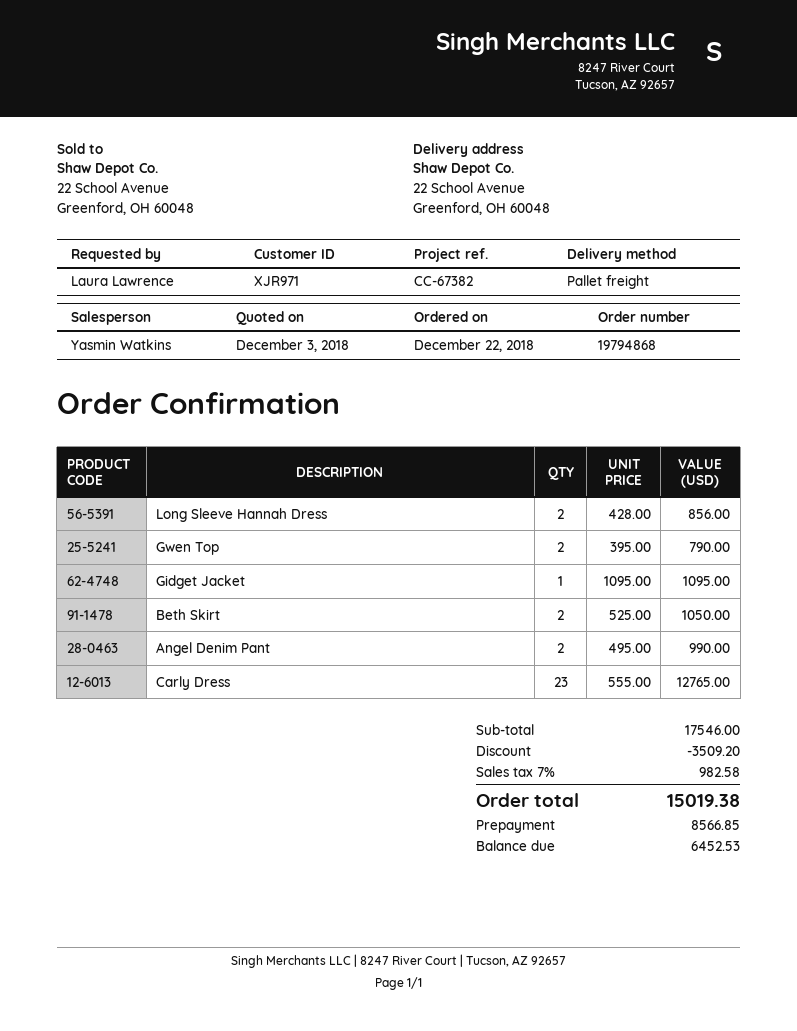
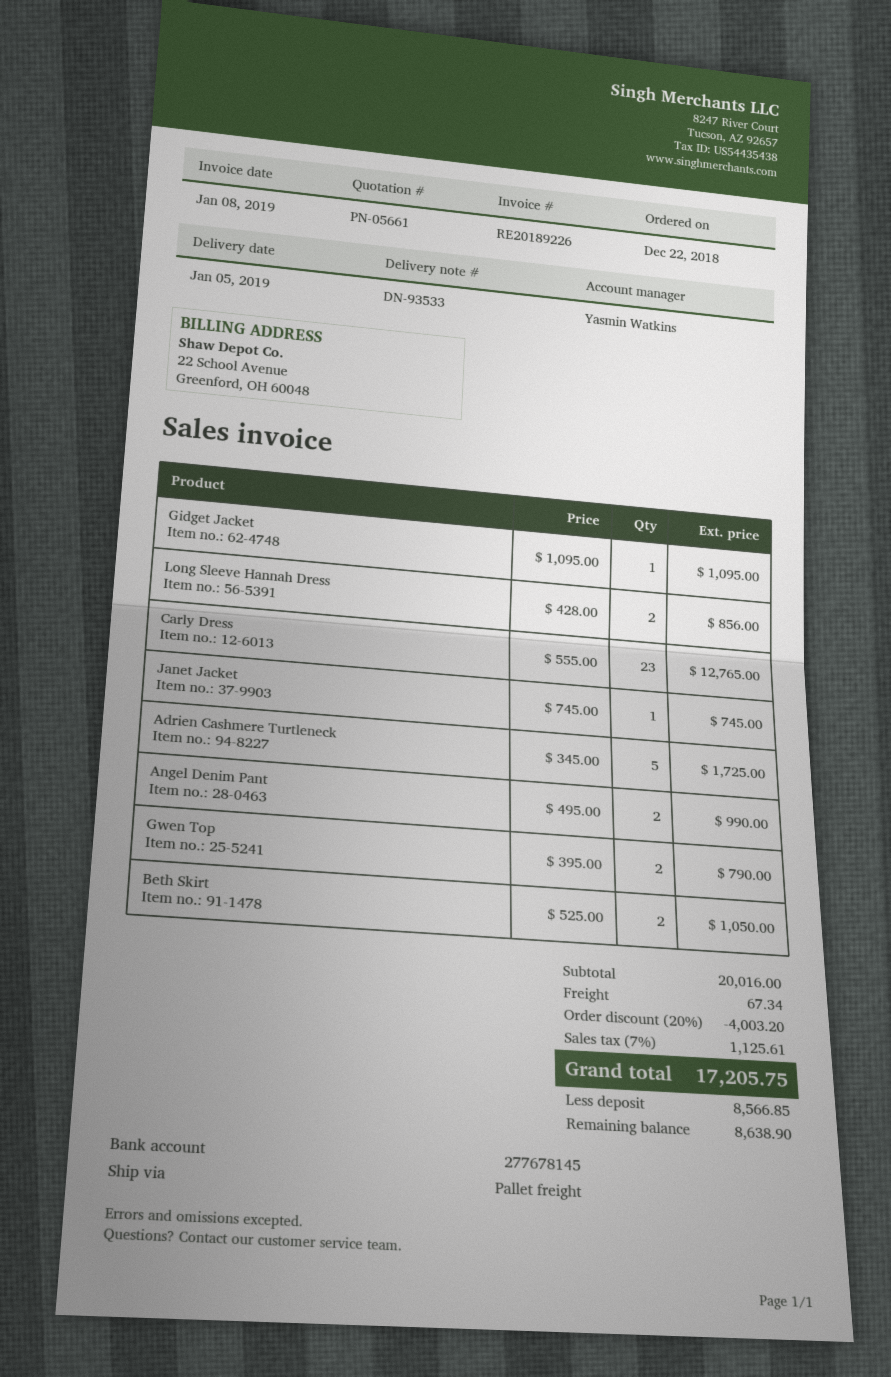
Janet Jacket: none -> 1 x 745.00 = 745.00
Adrien Cashmere Turtleneck: none -> 5 x 345.00 = 1725.00
subtotal: 17546.00 -> 20016.00
discount: 3509.20 -> 4003.20
shipping: none -> 67.34
tax: 7% = 982.58 -> 7% = 1125.61
total: 15019.38 -> 17205.75
balance: 6452.53 -> 8638.90

